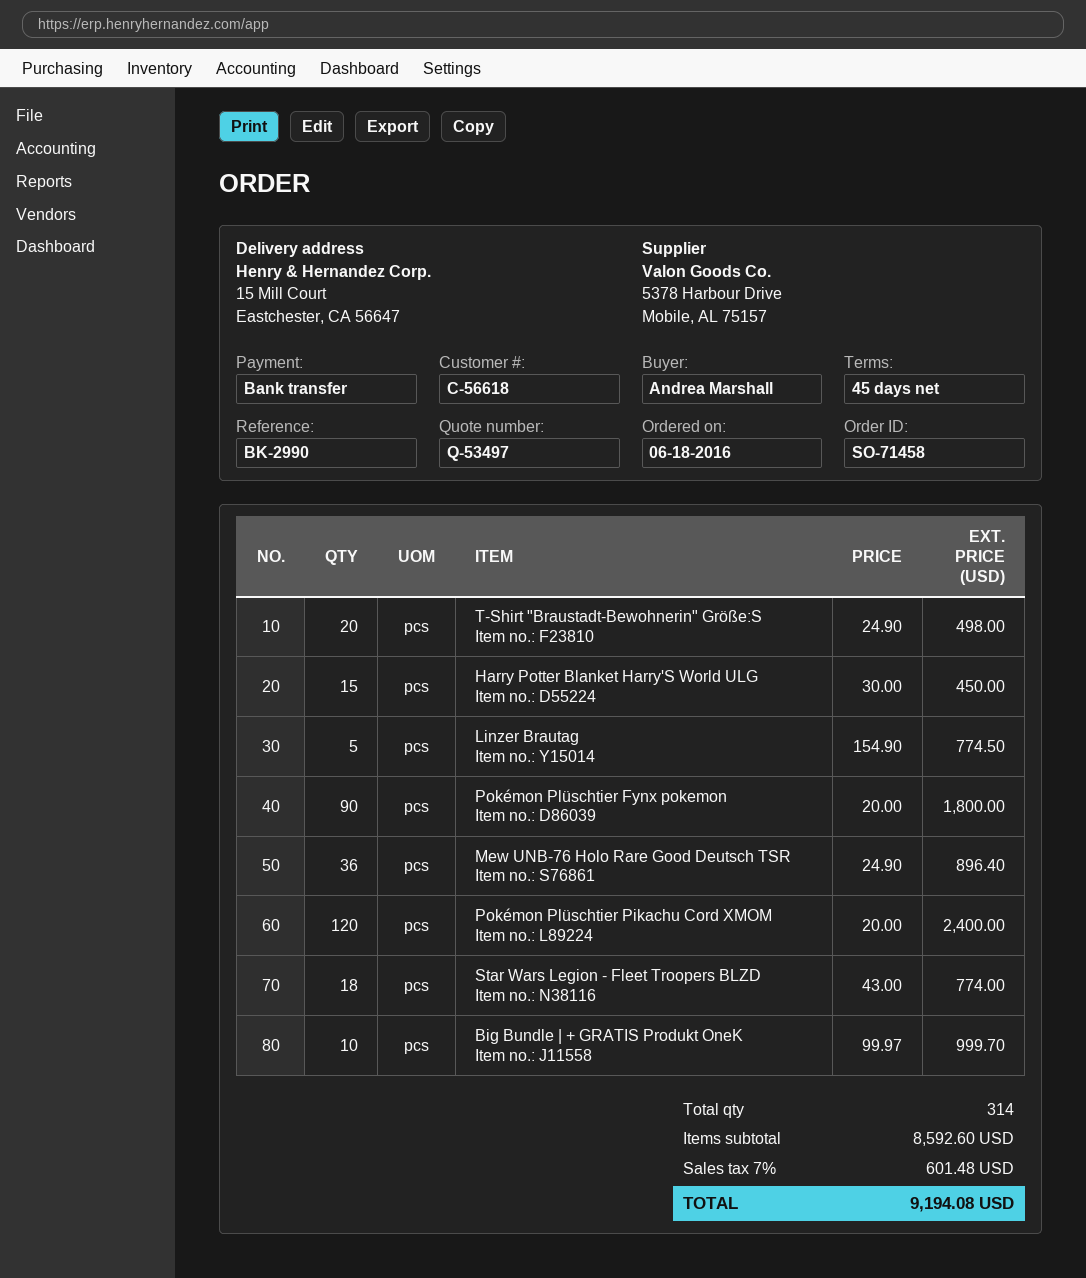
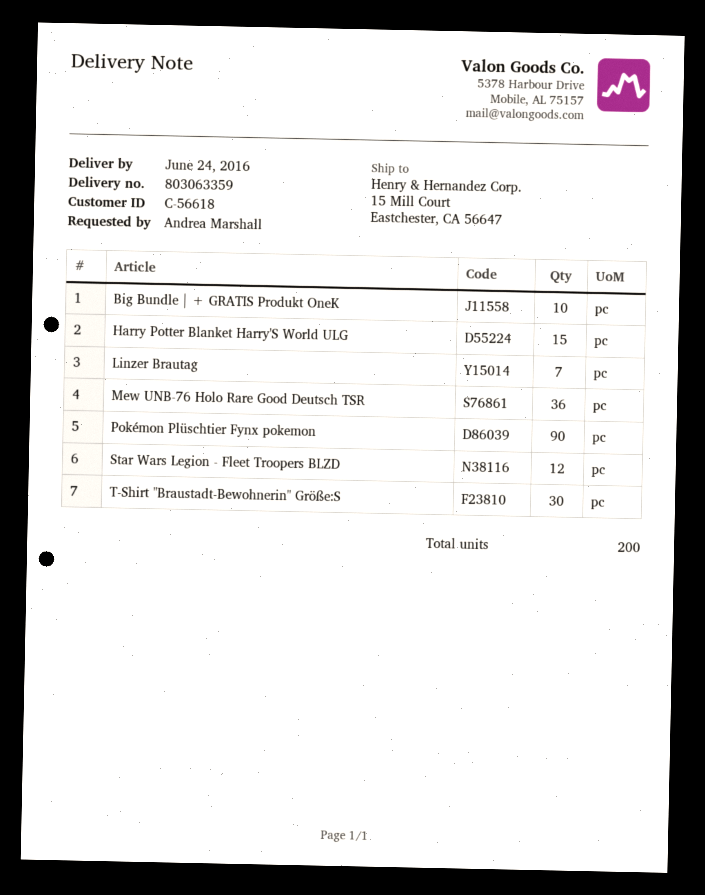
T-Shirt "Braustadt-Bewohnerin" Größe:S: 20 -> 30
Linzer Brautag: 5 -> 7
Pokémon Plüschtier Pikachu Cord XMOM: 120 -> none
Star Wars Legion - Fleet Troopers BLZD: 18 -> 12
total quantity: 314 -> 200

